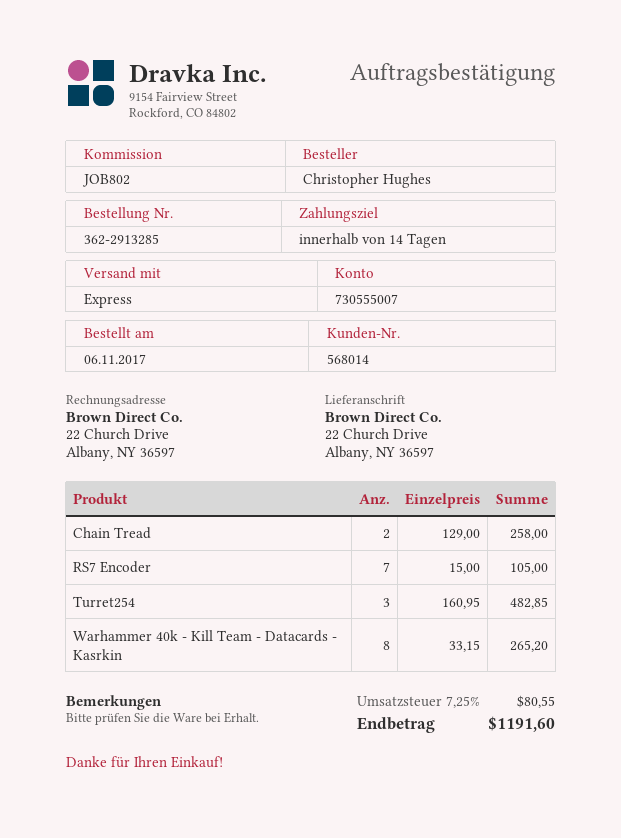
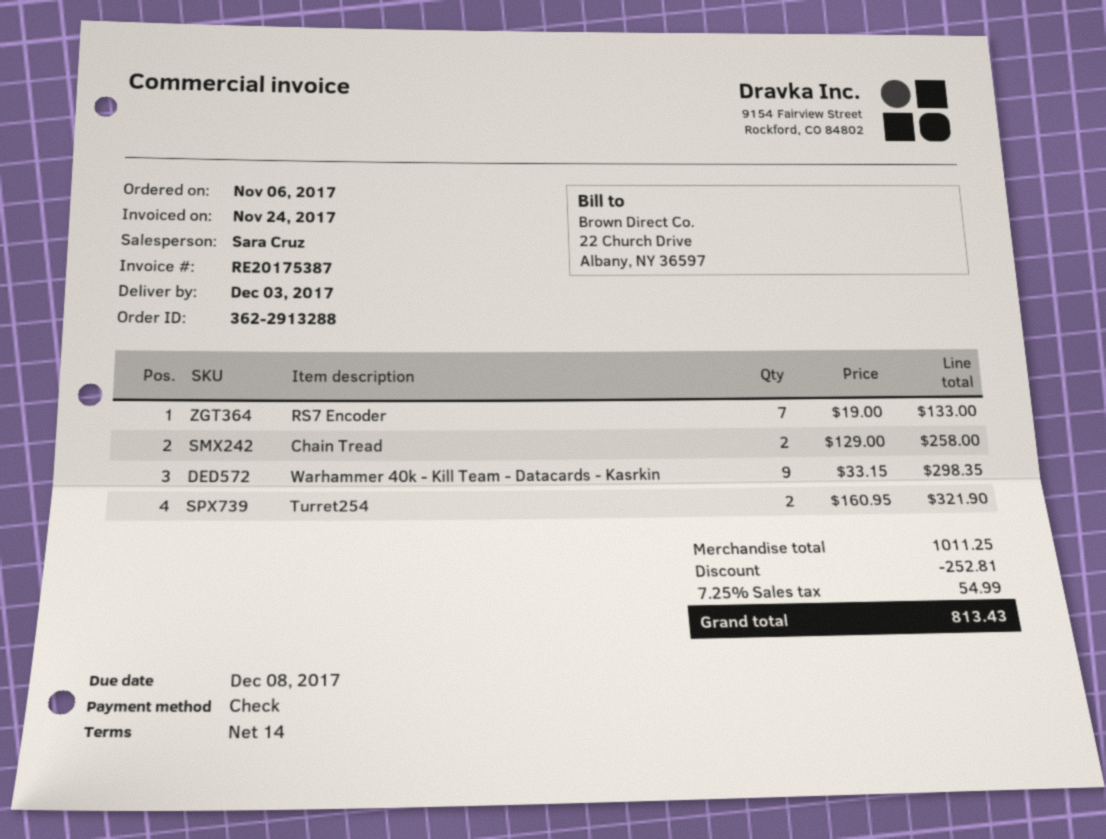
order number: 362-2913285 -> 362-2913288
RS7 Encoder: 7 x 15.00 = 105.00 -> 7 x 19.00 = 133.00
Turret254: 3 x 160.95 = 482.85 -> 2 x 160.95 = 321.90
Warhammer 40k - Kill Team - Datacards - Kasrkin: 8 x 33.15 = 265.20 -> 9 x 33.15 = 298.35
discount: none -> 252.81
tax: 7.25% = 80.55 -> 7.25% = 54.99
total: 1191.60 -> 813.43

